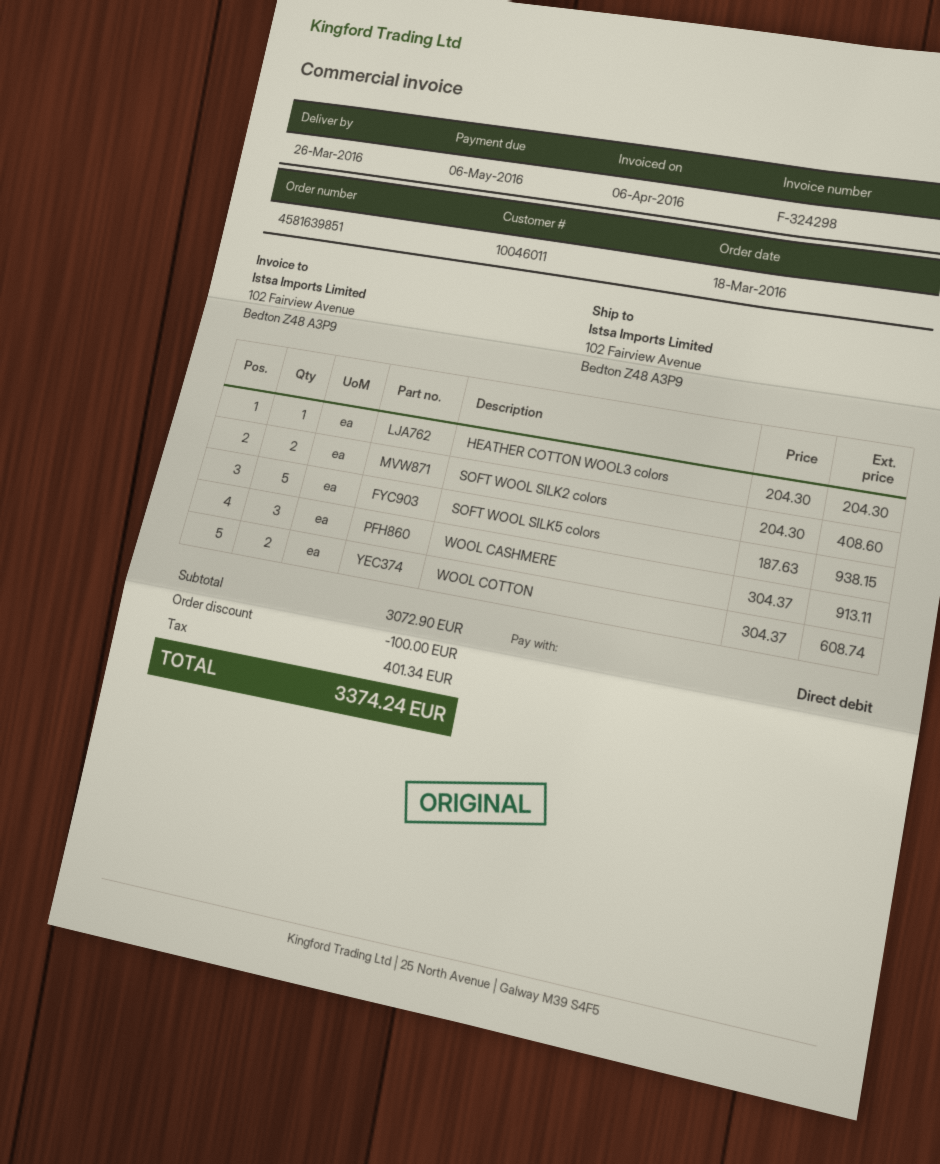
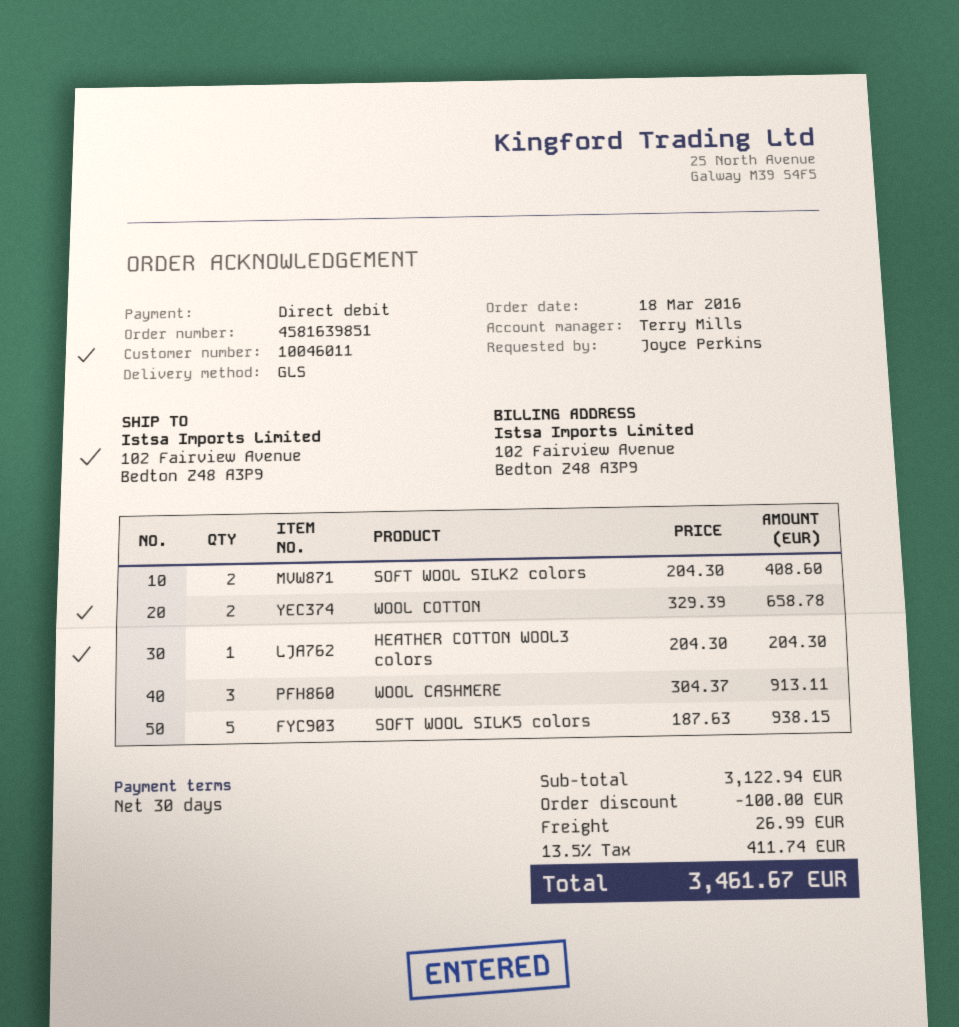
WOOL COTTON: 2 x 304.37 = 608.74 -> 2 x 329.39 = 658.78
subtotal: 3072.90 -> 3122.94
shipping: none -> 26.99
tax: 401.34 -> 411.74
total: 3374.24 -> 3461.67

